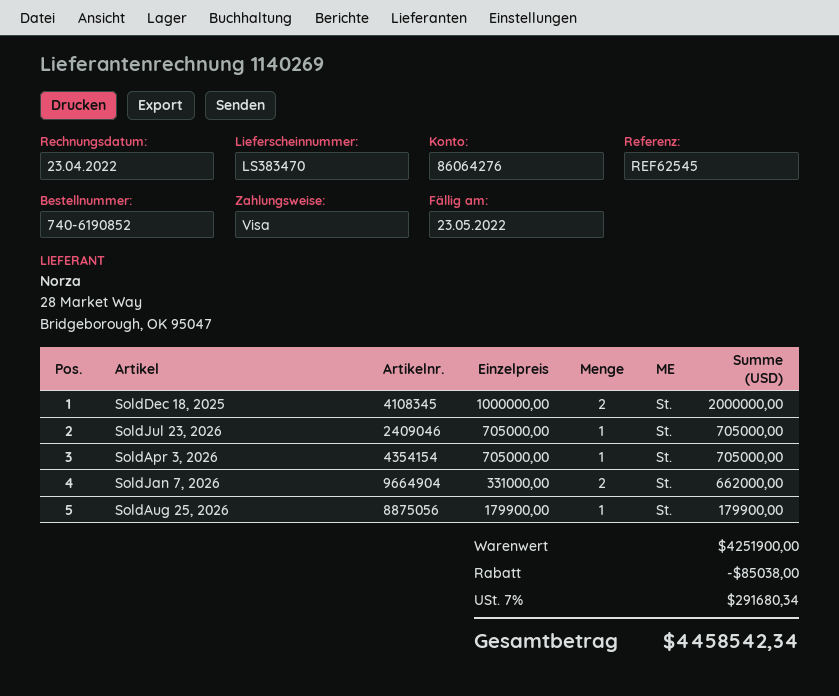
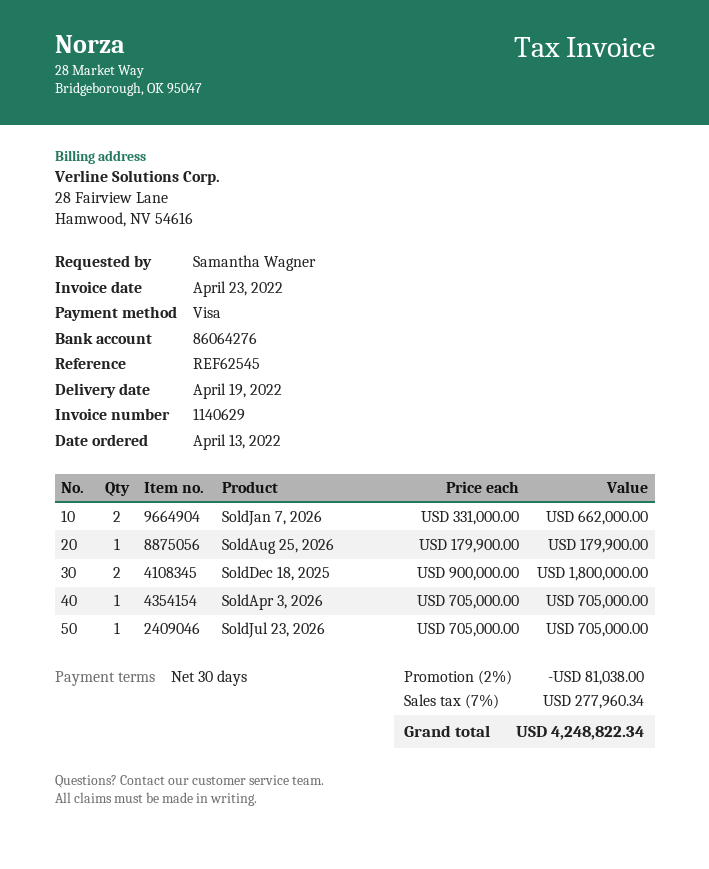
invoice number: 1140269 -> 1140629
SoldDec 18, 2025: 2 x 1000000.00 = 2000000.00 -> 2 x 900000.00 = 1800000.00
discount: 85038.00 -> 81038.00
tax: 7% = 291680.34 -> 7% = 277960.34
total: 4458542.34 -> 4248822.34

